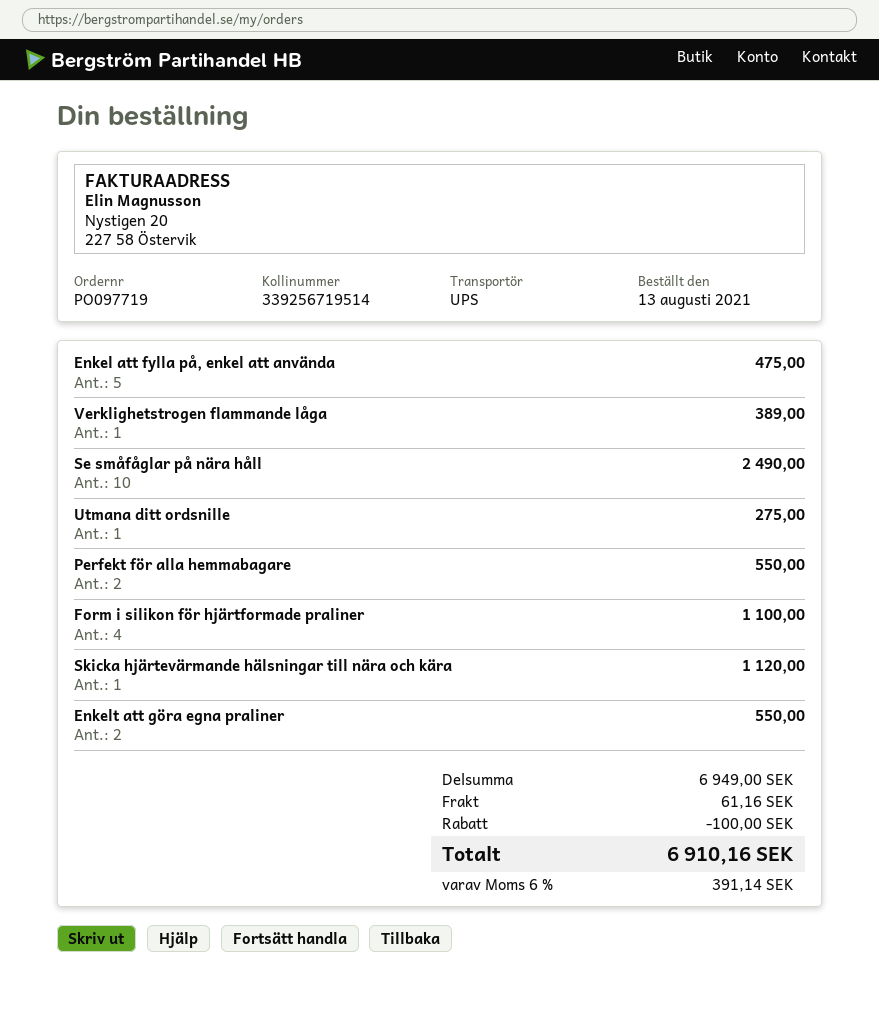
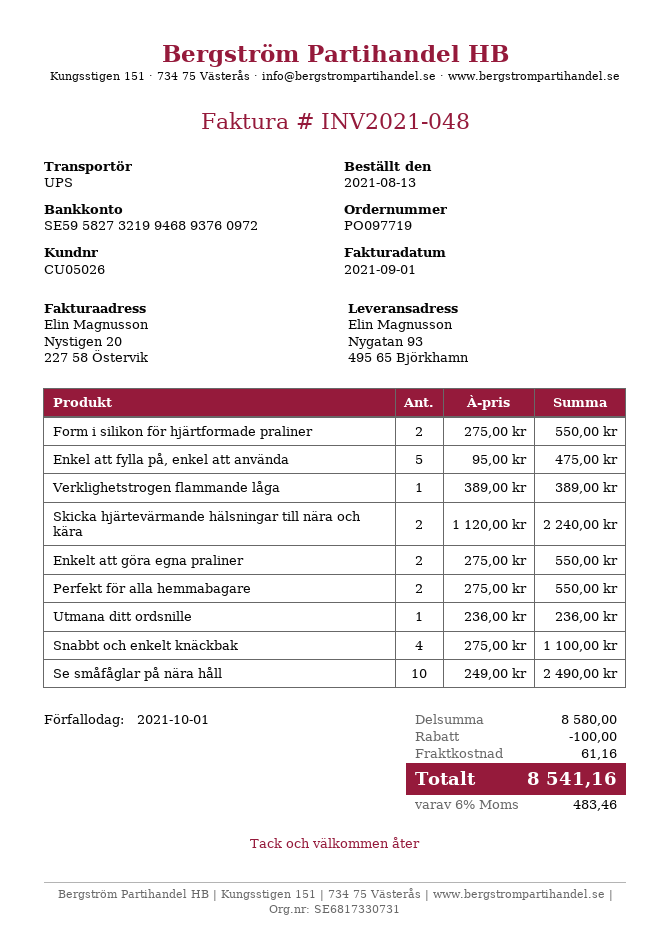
Utmana ditt ordsnille: 1 for 275.00 -> 1 for 236.00
Form i silikon för hjärtformade praliner: 4 for 1100.00 -> 2 for 550.00
Skicka hjärtevärmande hälsningar till nära och kära: 1 for 1120.00 -> 2 for 2240.00
Snabbt och enkelt knäckbak: none -> 4 for 1100.00
subtotal: 6949.00 -> 8580.00
tax: 6% = 391.14 -> 6% = 483.46
total: 6910.16 -> 8541.16

